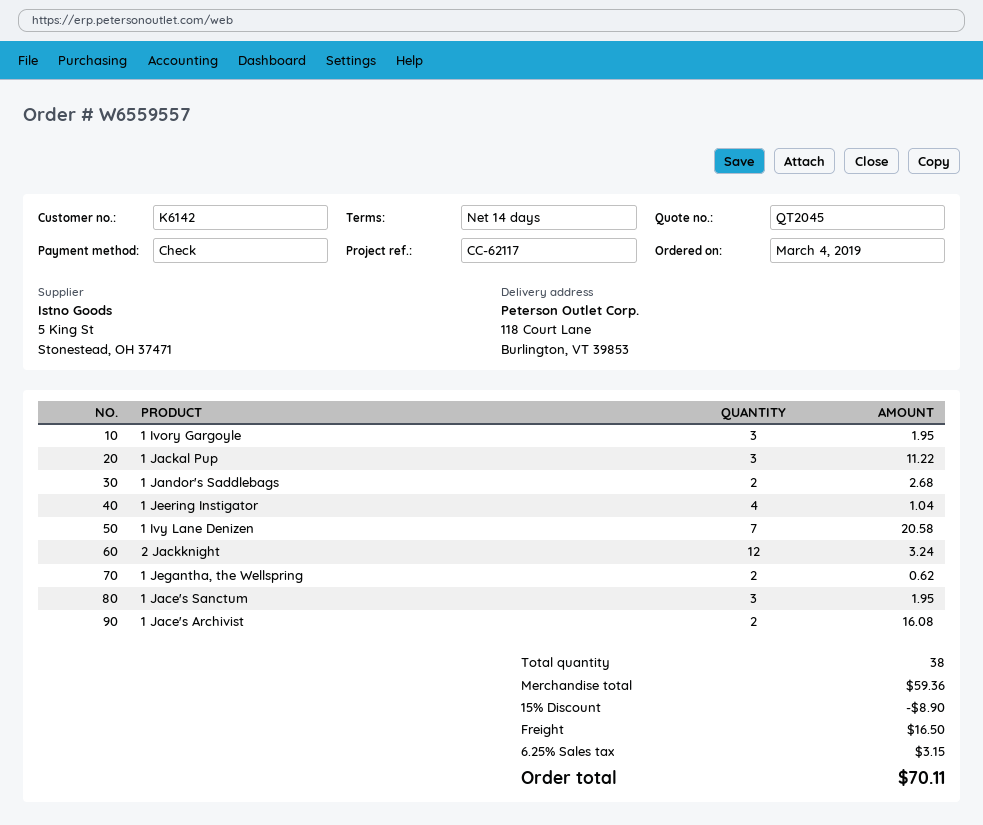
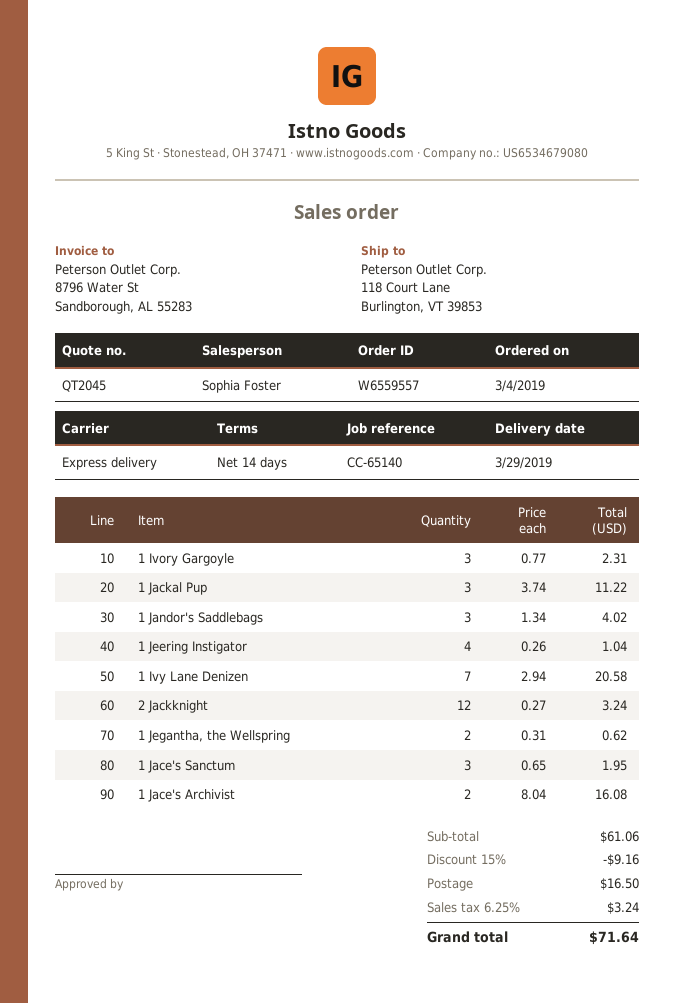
reference: CC-62117 -> CC-65140
1 Ivory Gargoyle: 3 for 1.95 -> 3 for 2.31
1 Jandor's Saddlebags: 2 for 2.68 -> 3 for 4.02
subtotal: 59.36 -> 61.06
discount: 15% = 8.90 -> 15% = 9.16
tax: 6.25% = 3.15 -> 6.25% = 3.24
total: 70.11 -> 71.64

